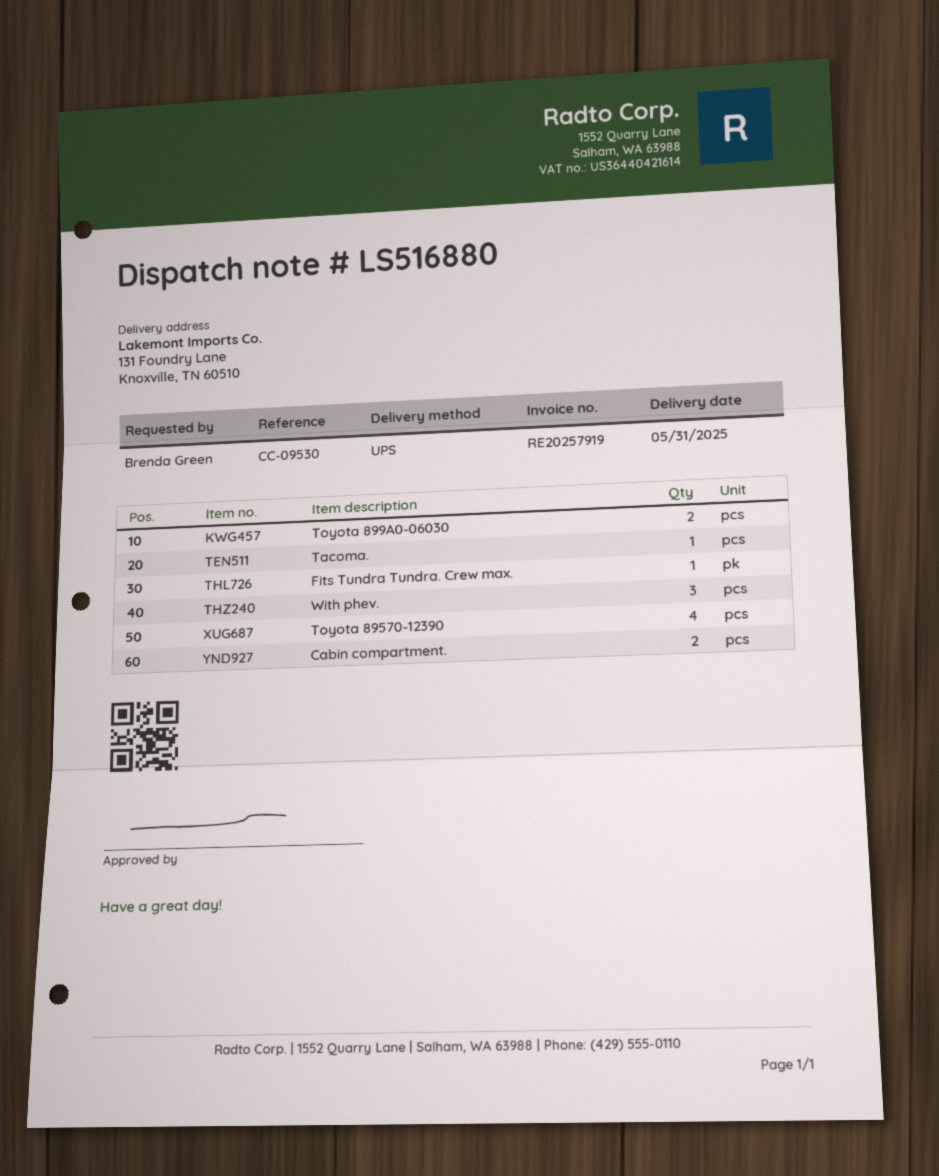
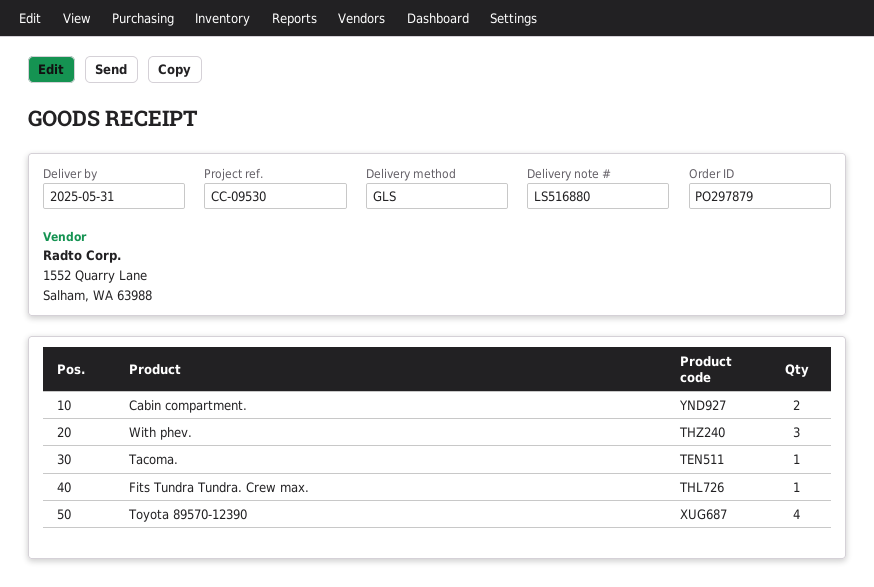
shipping method: UPS -> GLS
Toyota 899A0-06030: 2 -> none

